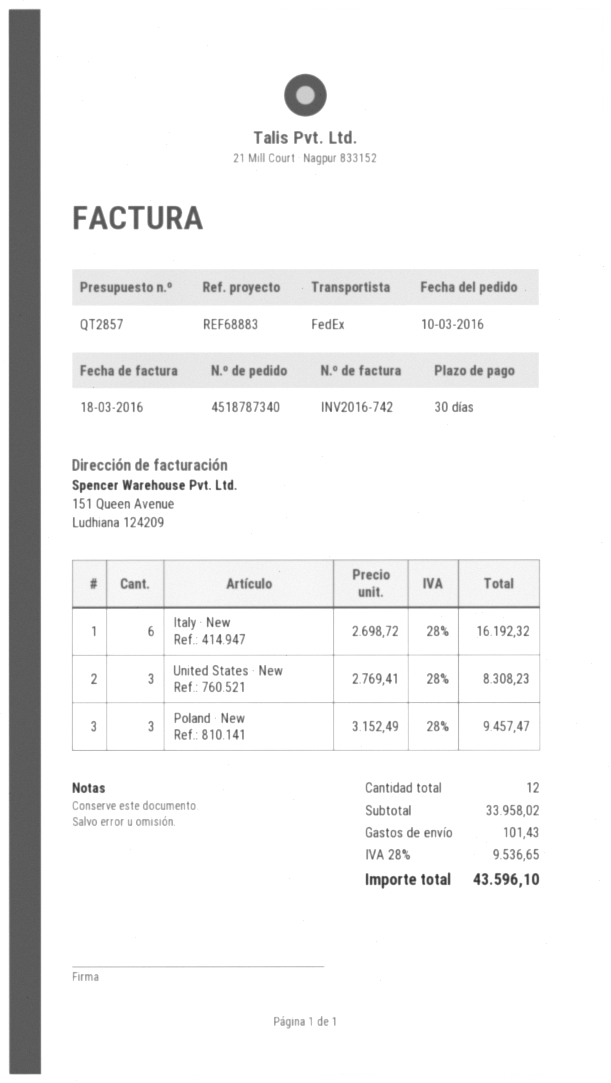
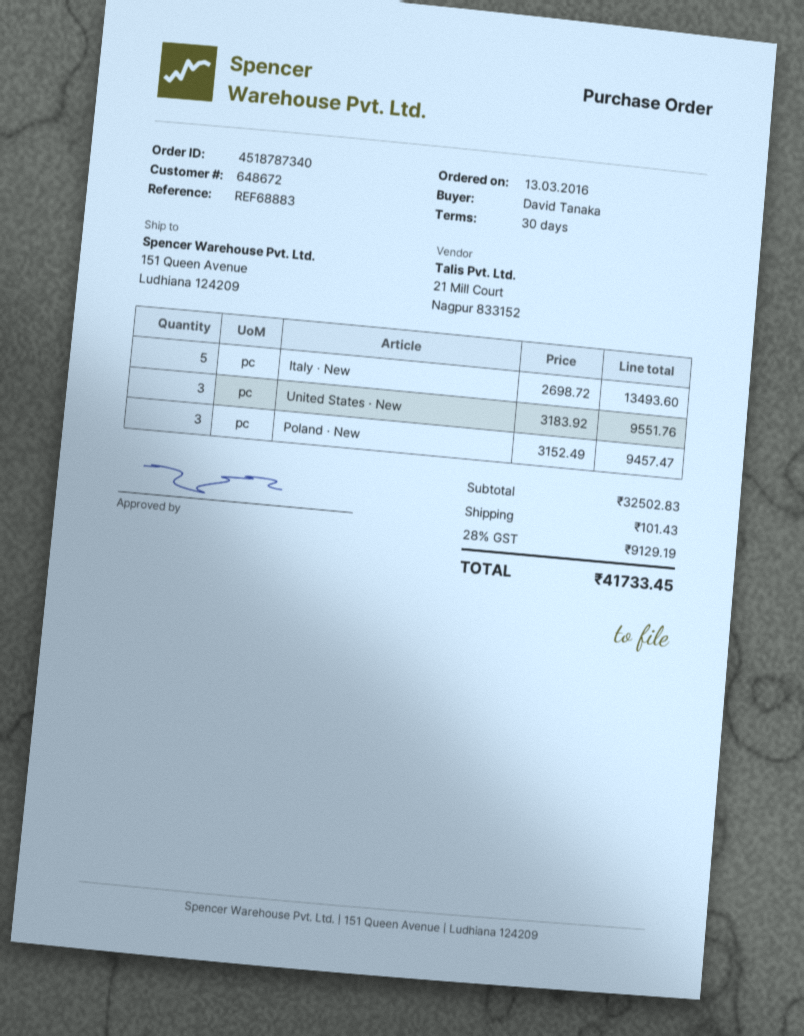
order date: 2016-03-10 -> 2016-03-13
Italy · New: 6 x 2698.72 = 16192.32 -> 5 x 2698.72 = 13493.60
United States · New: 3 x 2769.41 = 8308.23 -> 3 x 3183.92 = 9551.76
subtotal: 33958.02 -> 32502.83
tax: 28% = 9536.65 -> 28% = 9129.19
total: 43596.10 -> 41733.45

